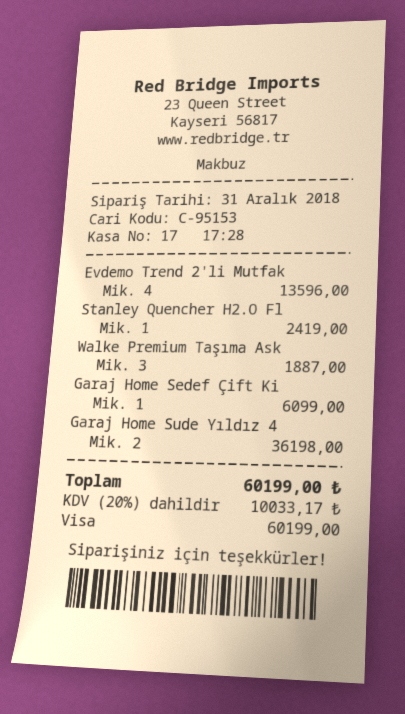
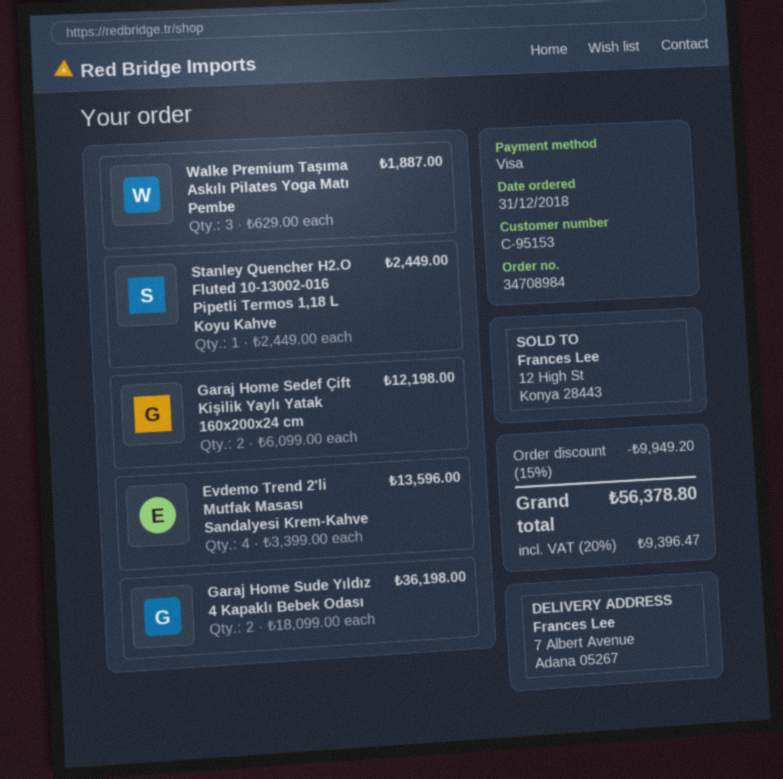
Stanley Quencher H2.O Fl: 1 for 2419.00 -> 1 for 2449.00
Garaj Home Sedef Çift Ki: 1 for 6099.00 -> 2 for 12198.00
discount: none -> 15% = 9949.20
tax: 20% = 10033.17 -> 20% = 9396.47
total: 60199.00 -> 56378.80

